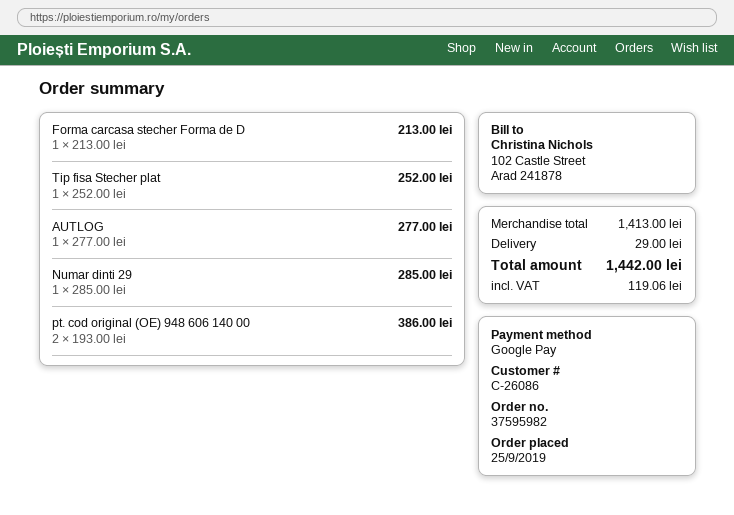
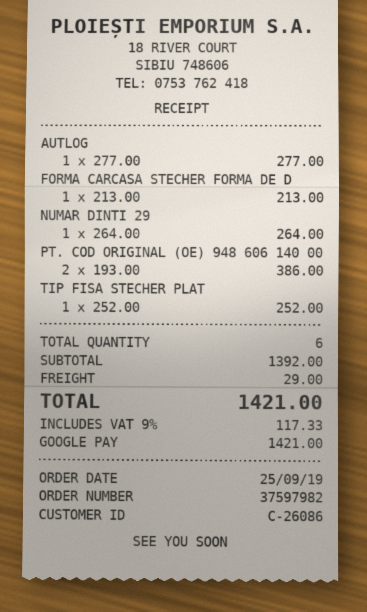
order number: 37595982 -> 37597982
Numar dinti 29: 1 x 285.00 = 285.00 -> 1 x 264.00 = 264.00
subtotal: 1413.00 -> 1392.00
tax: 119.06 -> 117.33
total: 1442.00 -> 1421.00

